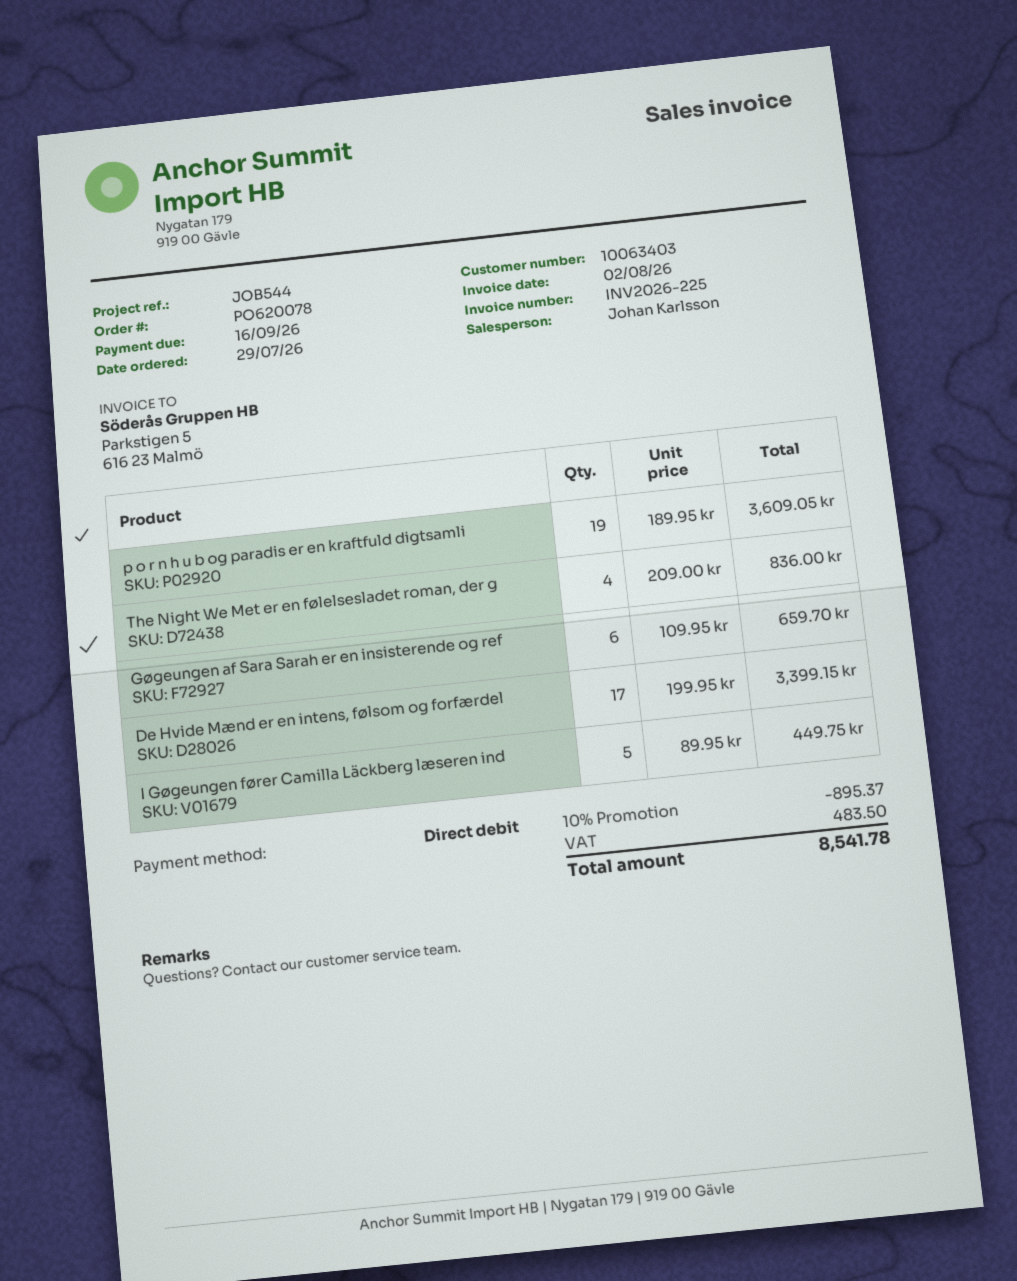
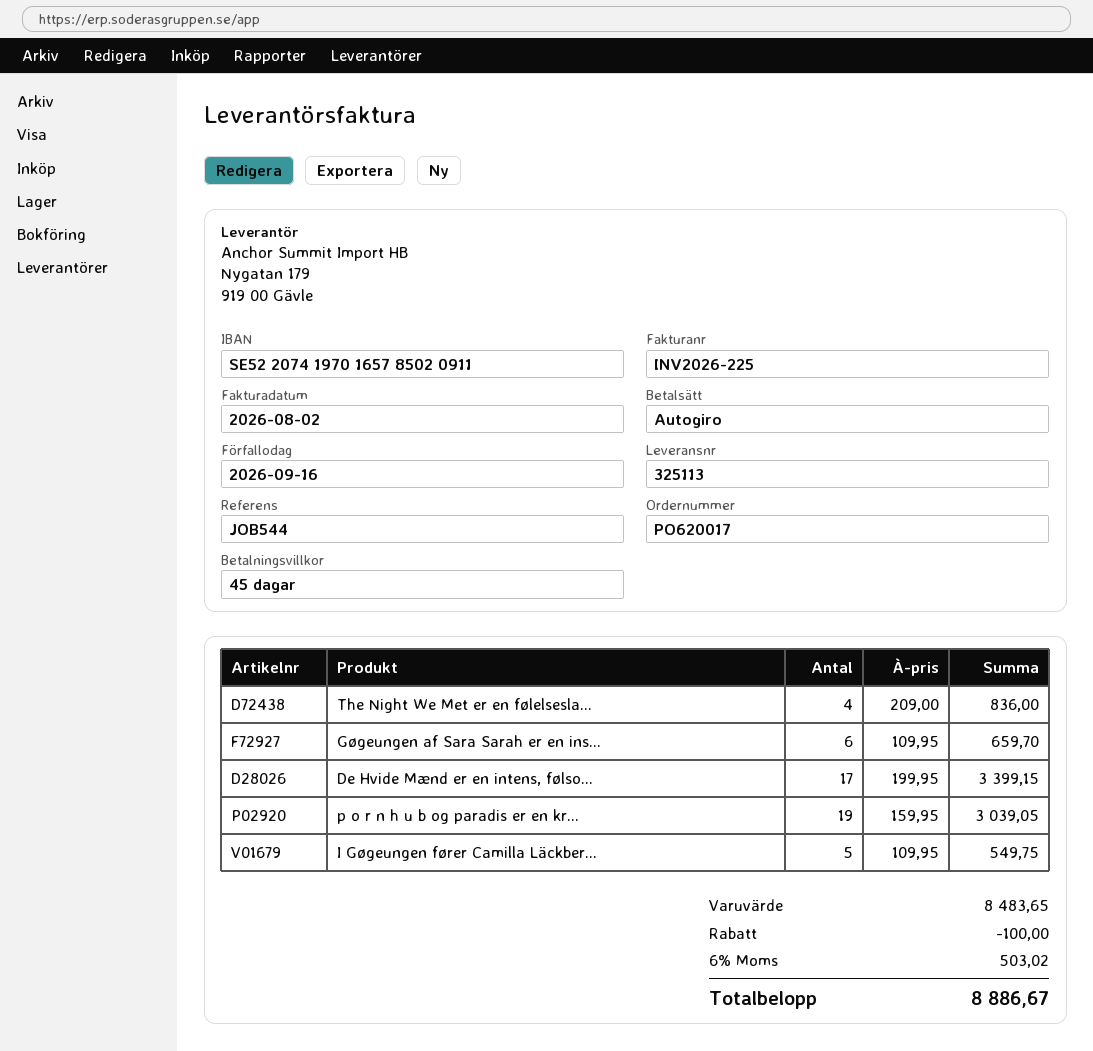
order number: PO620078 -> PO620017
p o r n h u b og paradis er en kraftfuld digtsamli: 19 x 189.95 = 3609.05 -> 19 x 159.95 = 3039.05
I Gøgeungen fører Camilla Läckberg læseren ind: 5 x 89.95 = 449.75 -> 5 x 109.95 = 549.75
discount: 895.37 -> 100.00
tax: 483.50 -> 503.02
total: 8541.78 -> 8886.67

